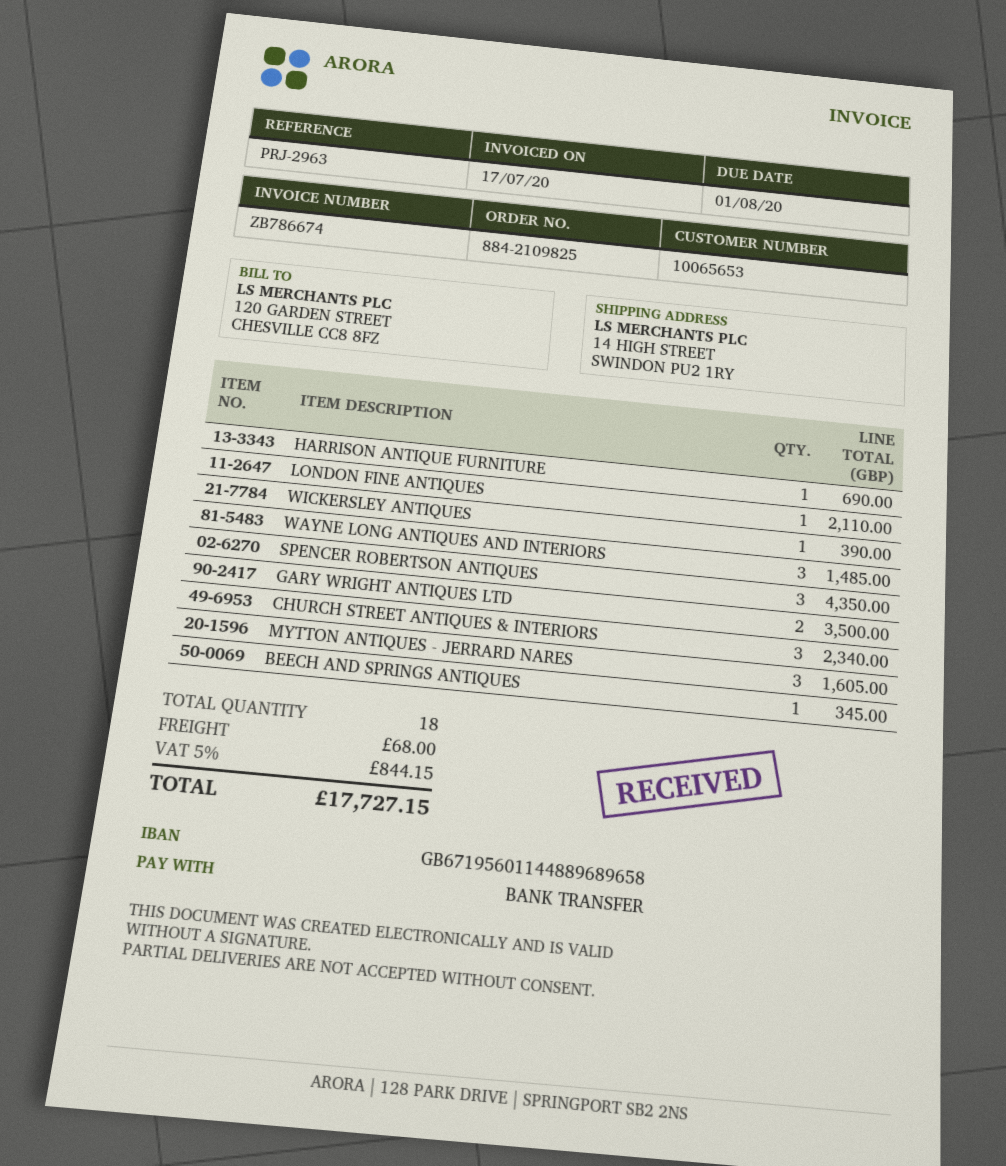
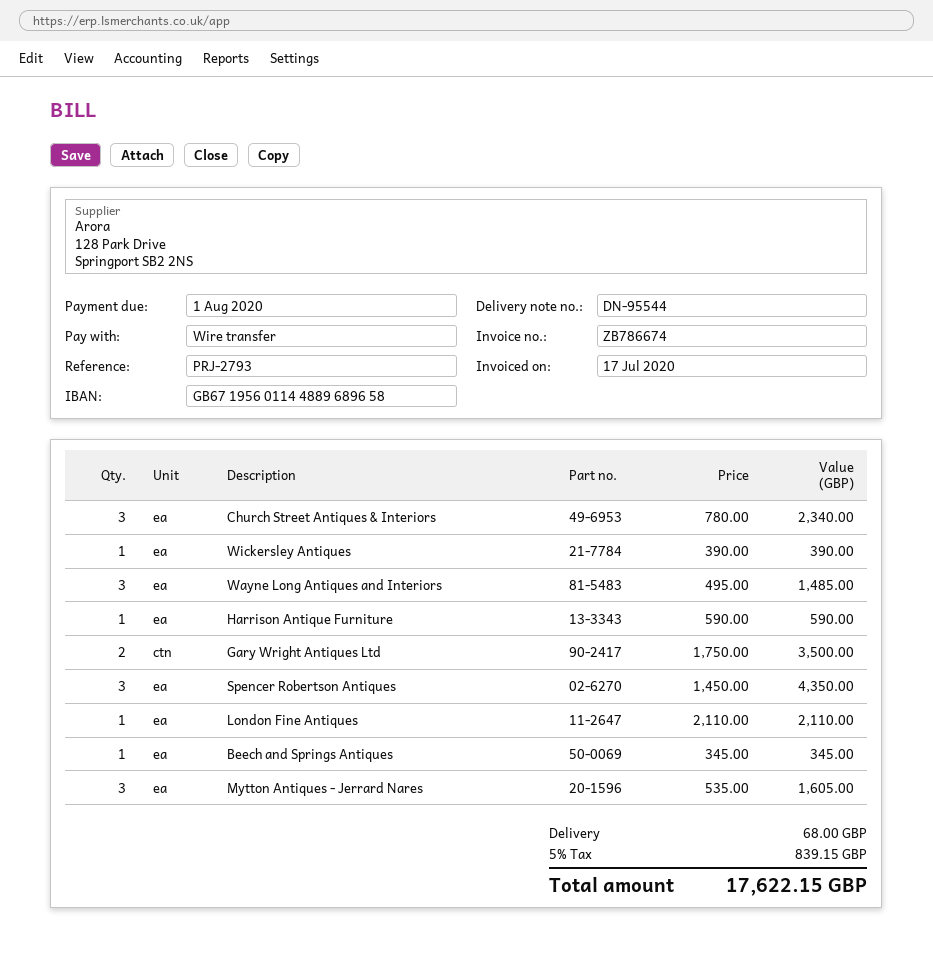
reference: PRJ-2963 -> PRJ-2793
HARRISON ANTIQUE FURNITURE: 1 for 690.00 -> 1 for 590.00
tax: 5% = 844.15 -> 5% = 839.15
total: 17727.15 -> 17622.15

